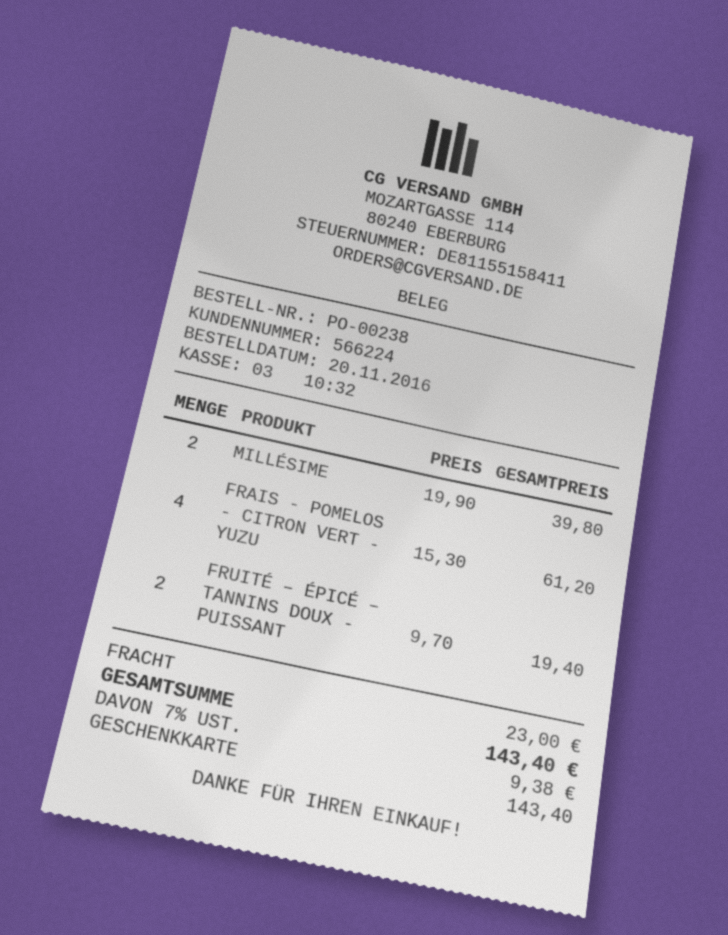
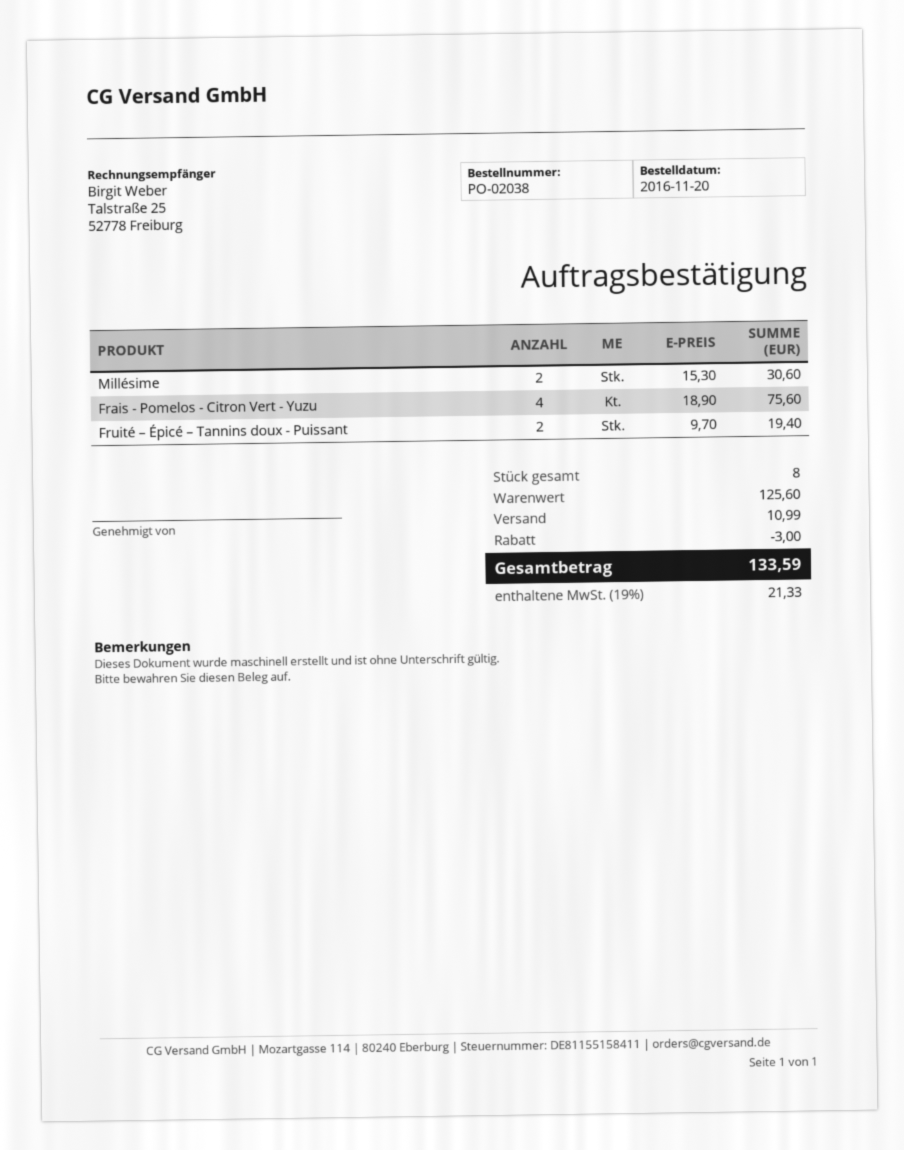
order number: PO-00238 -> PO-02038
MILLÉSIME: 2 x 19.90 = 39.80 -> 2 x 15.30 = 30.60
FRAIS - POMELOS - CITRON VERT - YUZU: 4 x 15.30 = 61.20 -> 4 x 18.90 = 75.60
discount: none -> 3.00
shipping: 23.00 -> 10.99
tax: 7% = 9.38 -> 19% = 21.33
total: 143.40 -> 133.59

